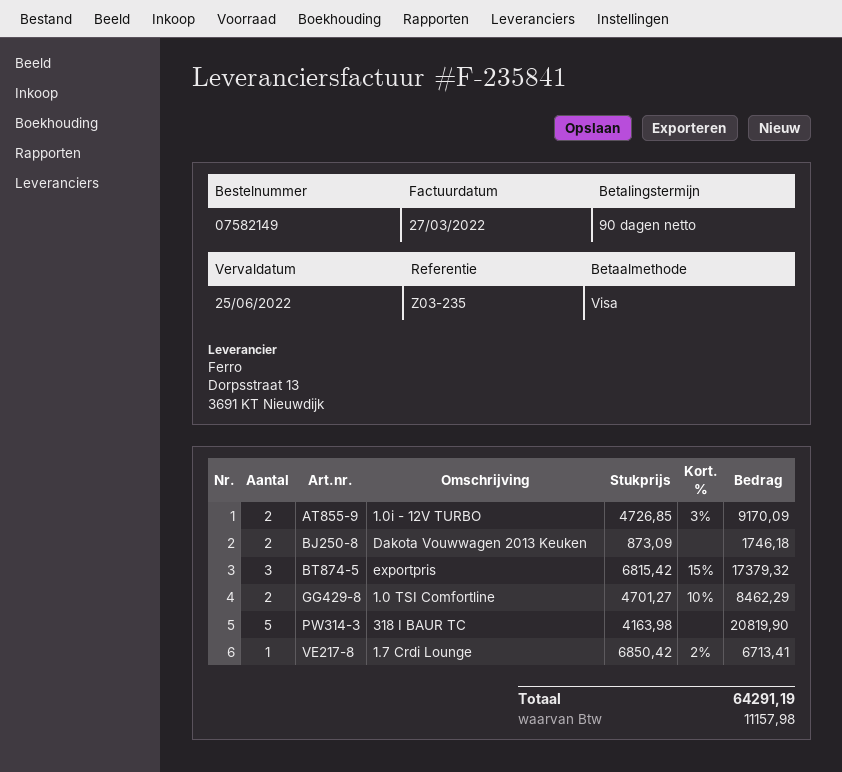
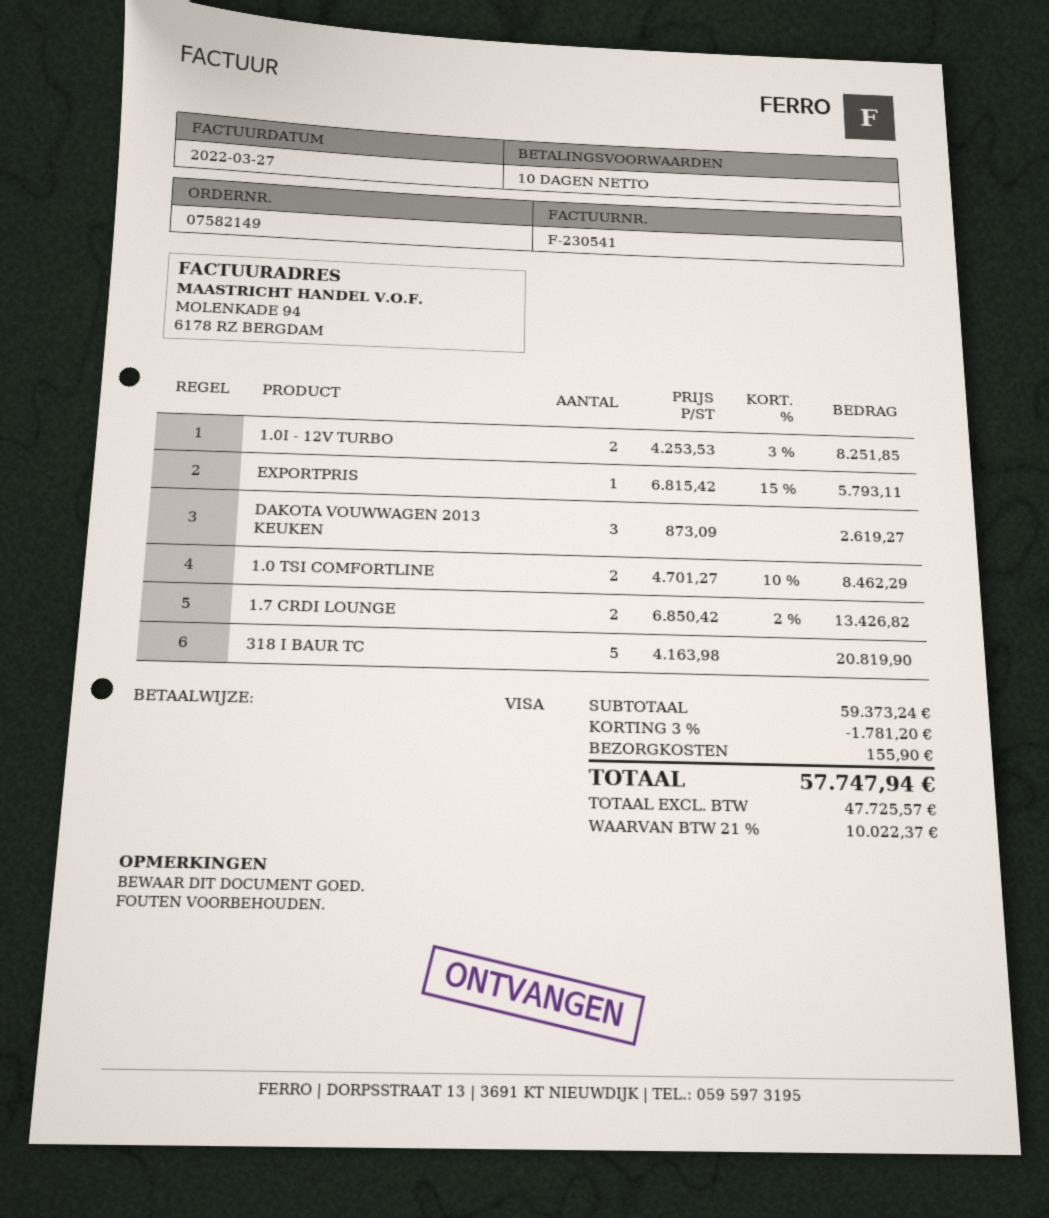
invoice number: F-235841 -> F-230541
payment terms: 90 days -> 10 days
1.0i - 12V TURBO: 2 x 4726.85 - 3% = 9170.09 -> 2 x 4253.53 - 3% = 8251.85
Dakota Vouwwagen 2013 Keuken: 2 x 873.09 = 1746.18 -> 3 x 873.09 = 2619.27
exportpris: 3 x 6815.42 - 15% = 17379.32 -> 1 x 6815.42 - 15% = 5793.11
1.7 Crdi Lounge: 1 x 6850.42 - 2% = 6713.41 -> 2 x 6850.42 - 2% = 13426.82
discount: none -> 3% = 1781.20
shipping: none -> 155.90
tax: 11157.98 -> 10022.37
total: 64291.19 -> 57747.94

